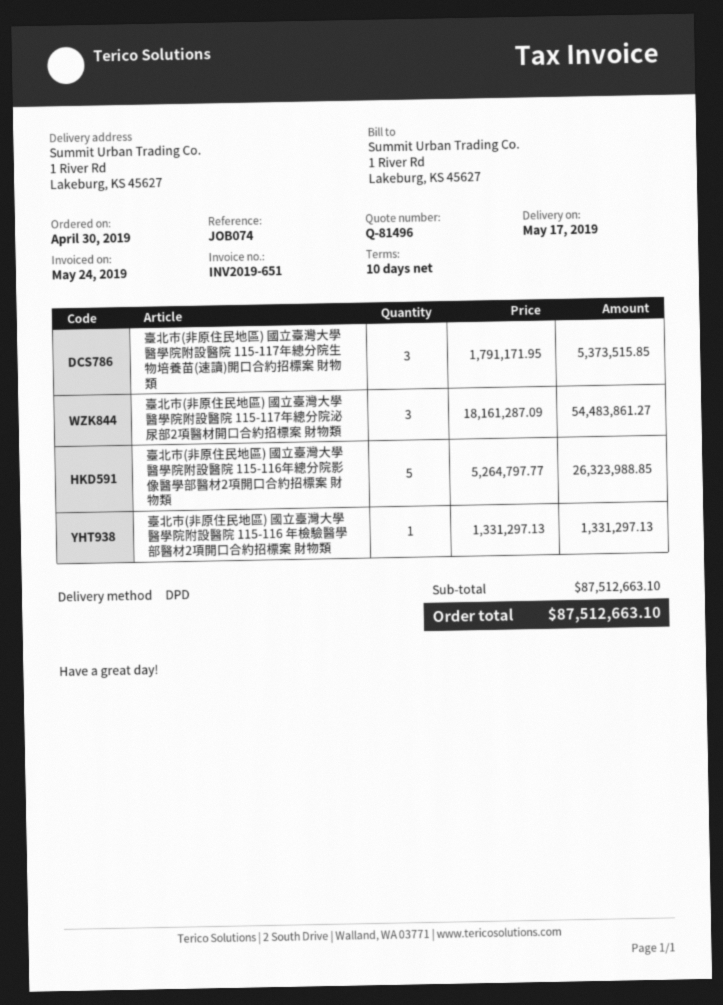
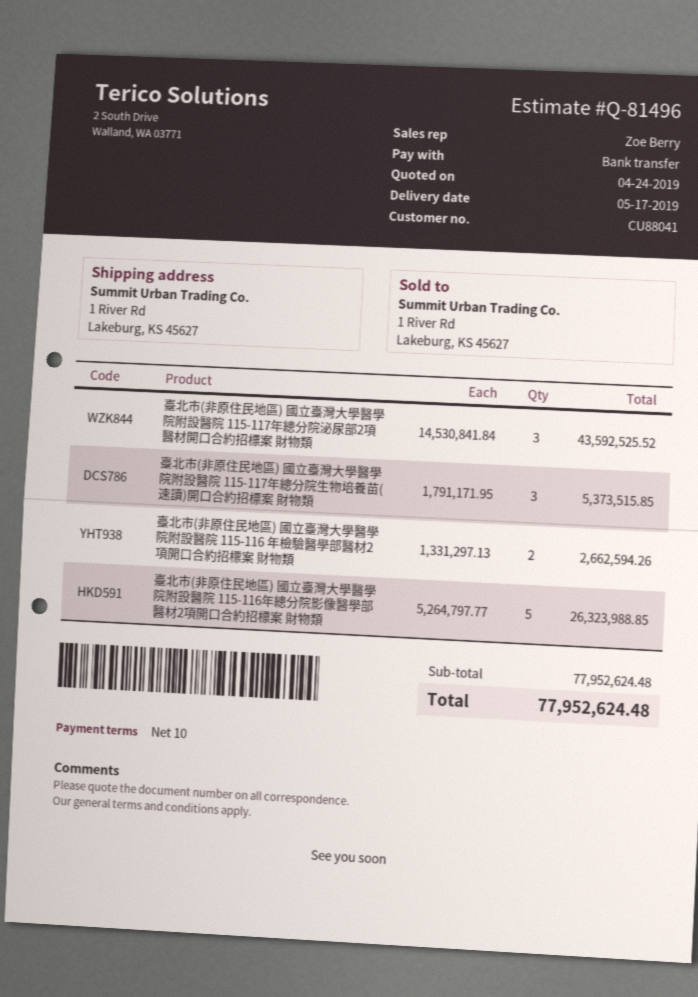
臺北市(非原住民地區) 國立臺灣大學醫學院附設醫院 115-117年總分院泌尿部2項醫材開口合約招標案 財物類: 3 x 18161287.09 = 54483861.27 -> 3 x 14530841.84 = 43592525.52
臺北市(非原住民地區) 國立臺灣大學醫學院附設醫院 115-116 年檢驗醫學部醫材2項開口合約招標案 財物類: 1 x 1331297.13 = 1331297.13 -> 2 x 1331297.13 = 2662594.26
subtotal: 87512663.10 -> 77952624.48
total: 87512663.10 -> 77952624.48

